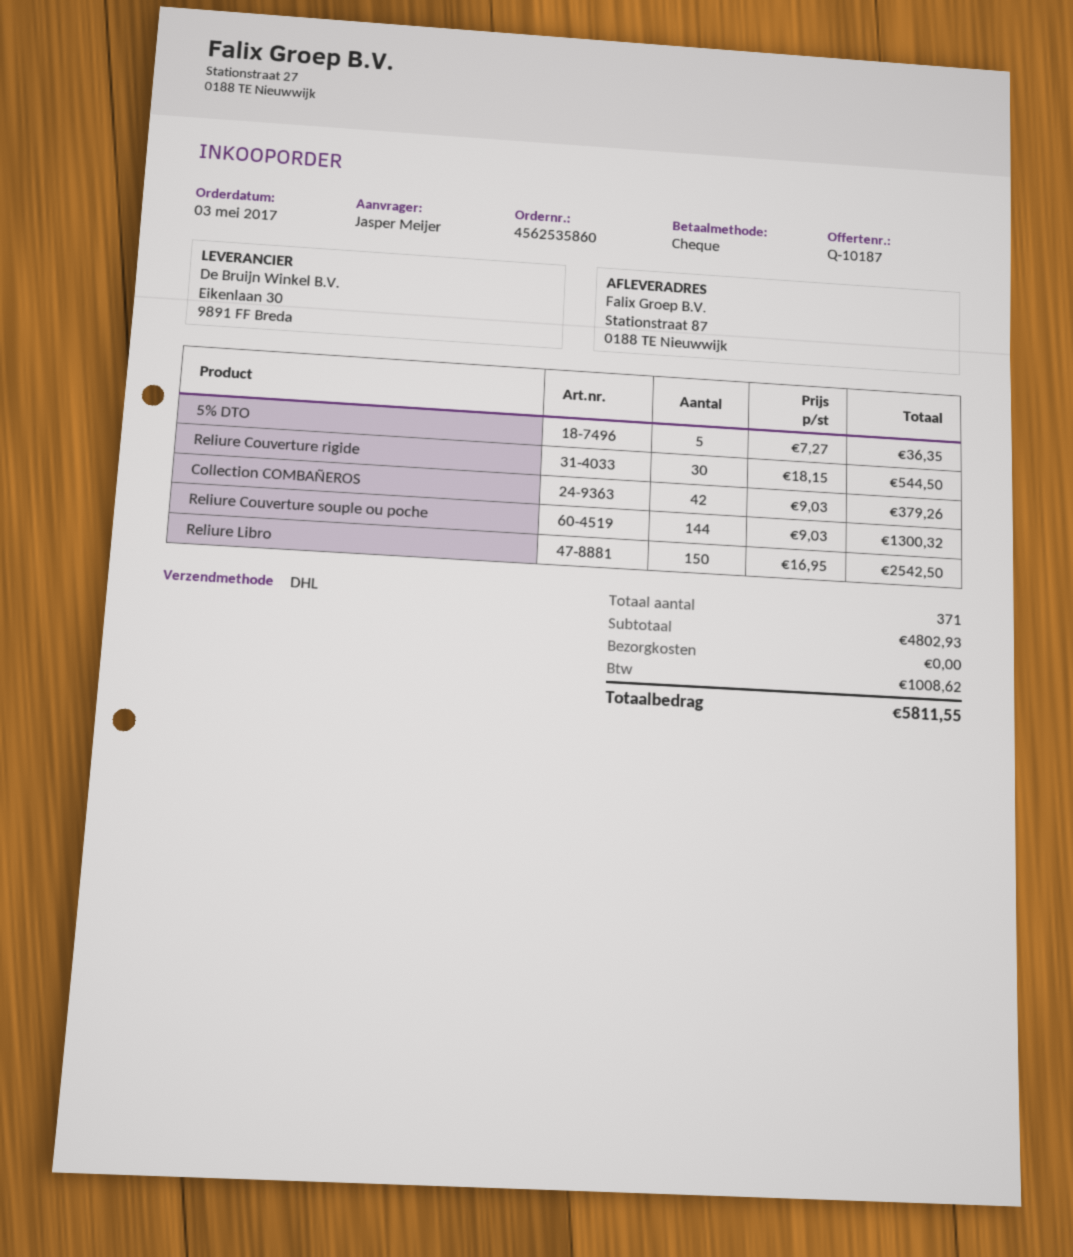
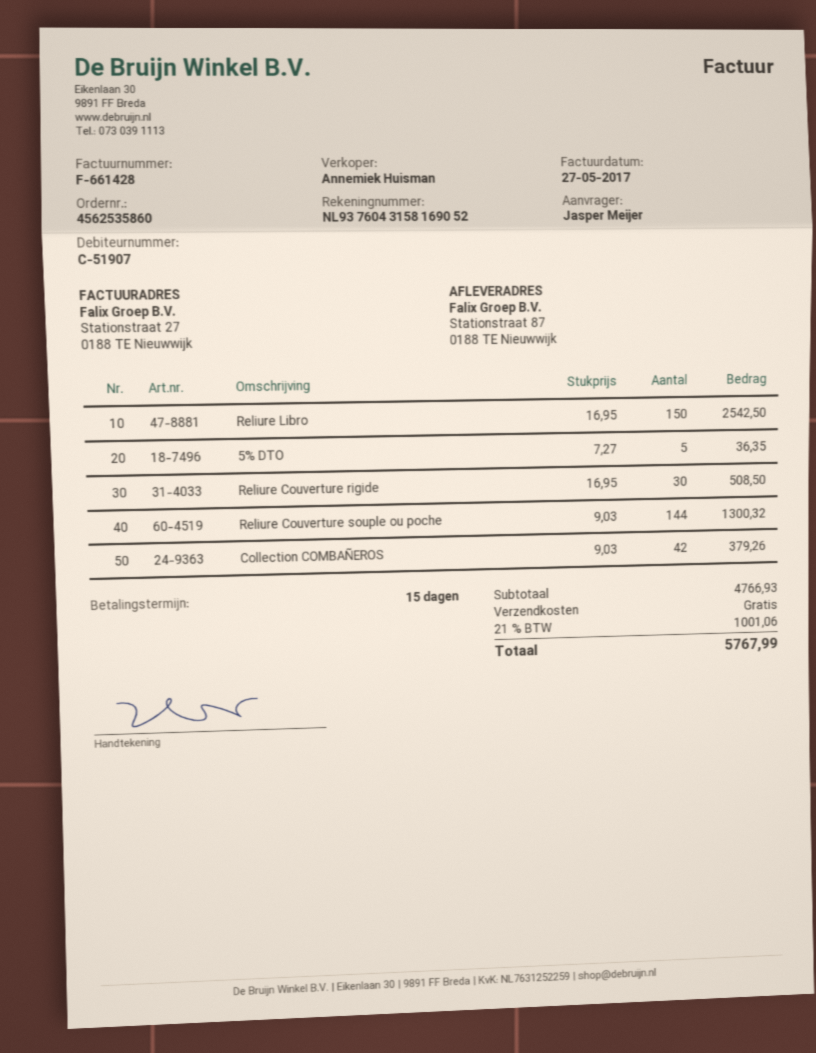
Reliure Couverture rigide: 30 x 18.15 = 544.50 -> 30 x 16.95 = 508.50
subtotal: 4802.93 -> 4766.93
tax: 1008.62 -> 1001.06
total: 5811.55 -> 5767.99

